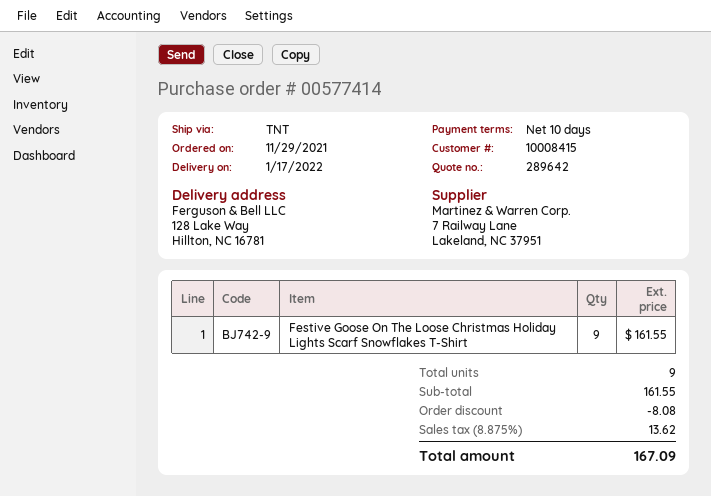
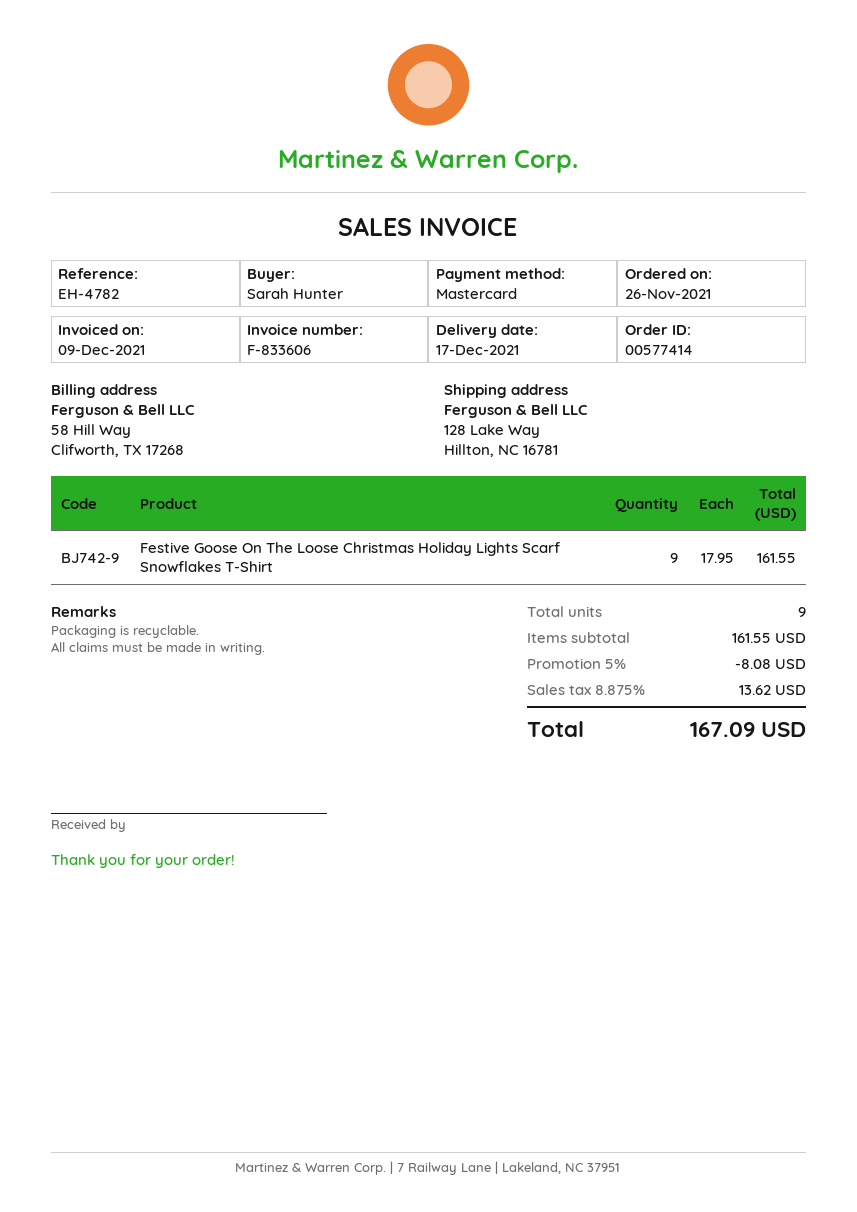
order date: 2021-11-29 -> 2021-11-26
delivery date: 2022-01-17 -> 2021-12-17

